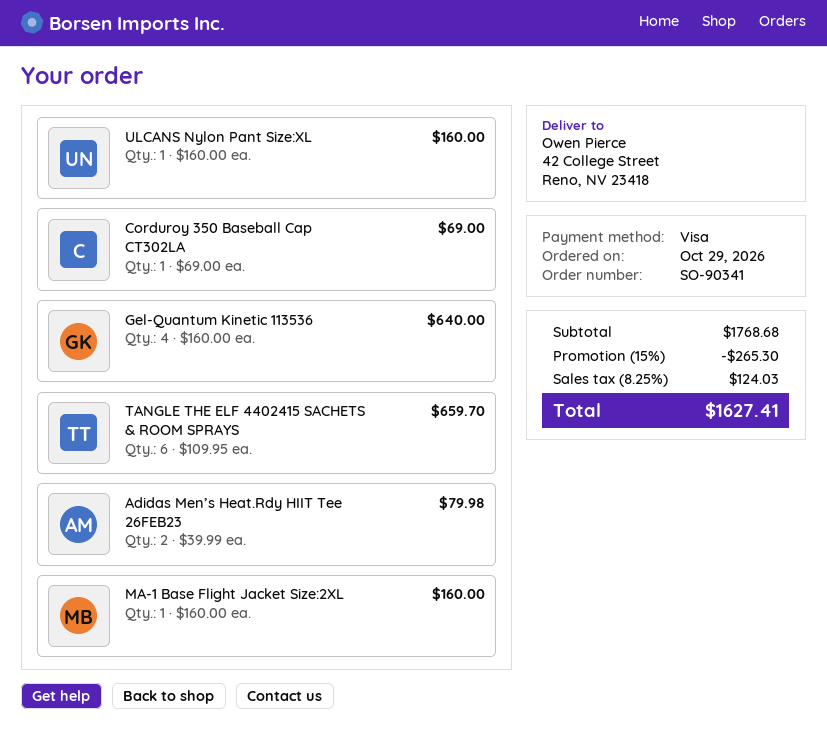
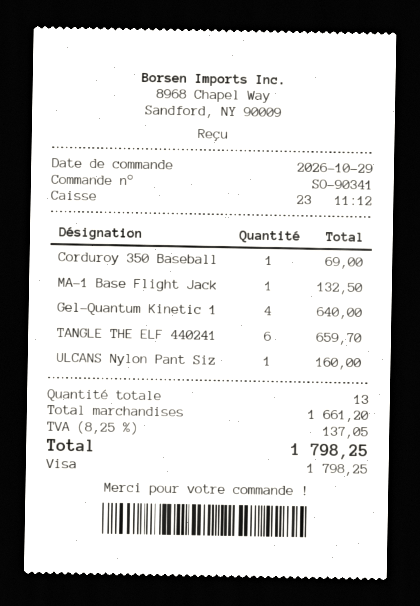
Adidas Men’s Heat.Rdy HIIT Tee 26FEB23: 2 for 79.98 -> none
MA-1 Base Flight Jacket Size:2XL: 1 for 160.00 -> 1 for 132.50
subtotal: 1768.68 -> 1661.20
discount: 15% = 265.30 -> none
tax: 8.25% = 124.03 -> 8.25% = 137.05
total: 1627.41 -> 1798.25

